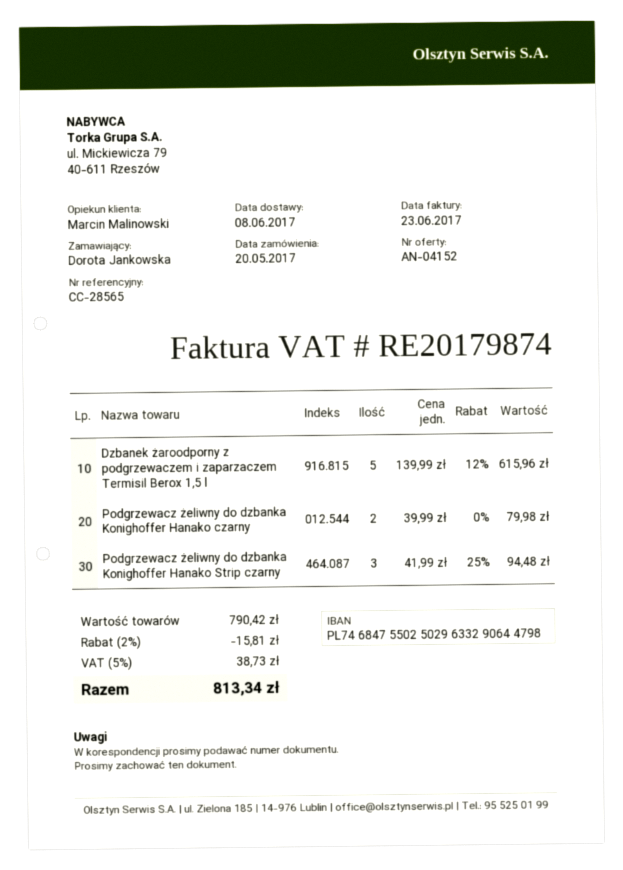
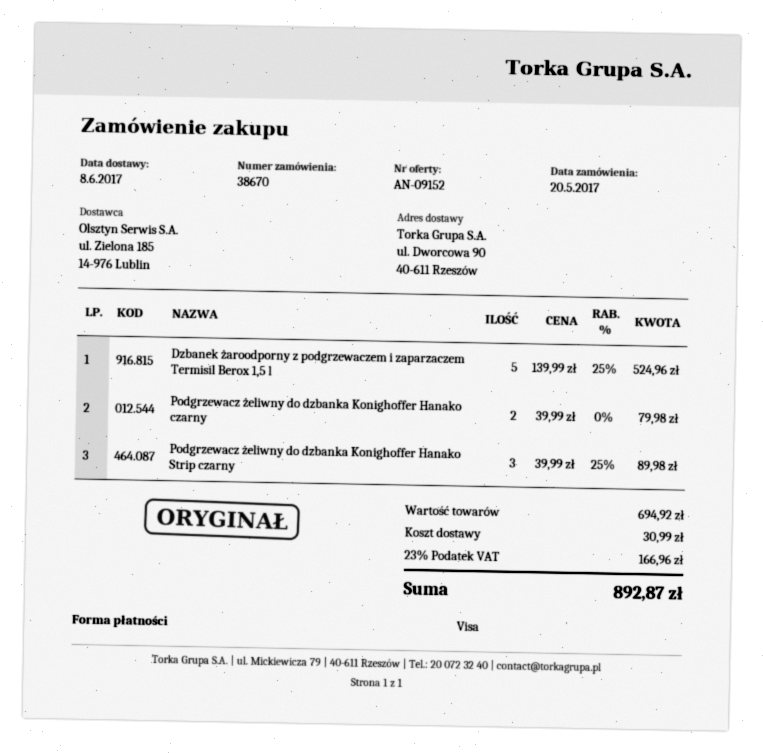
quote number: AN-04152 -> AN-09152
Dzbanek żaroodporny z podgrzewaczem i zaparzaczem Termisil Berox 1,5 l: 5 x 139.99 - 12% = 615.96 -> 5 x 139.99 - 25% = 524.96
Podgrzewacz żeliwny do dzbanka Konighoffer Hanako Strip czarny: 3 x 41.99 - 25% = 94.48 -> 3 x 39.99 - 25% = 89.98
subtotal: 790.42 -> 694.92
discount: 2% = 15.81 -> none
shipping: none -> 30.99
tax: 5% = 38.73 -> 23% = 166.96
total: 813.34 -> 892.87

